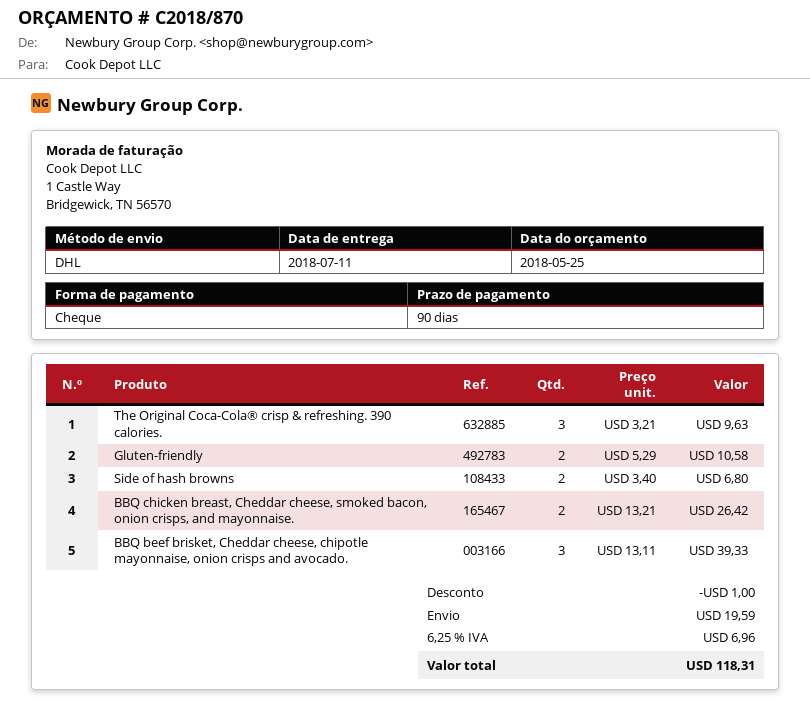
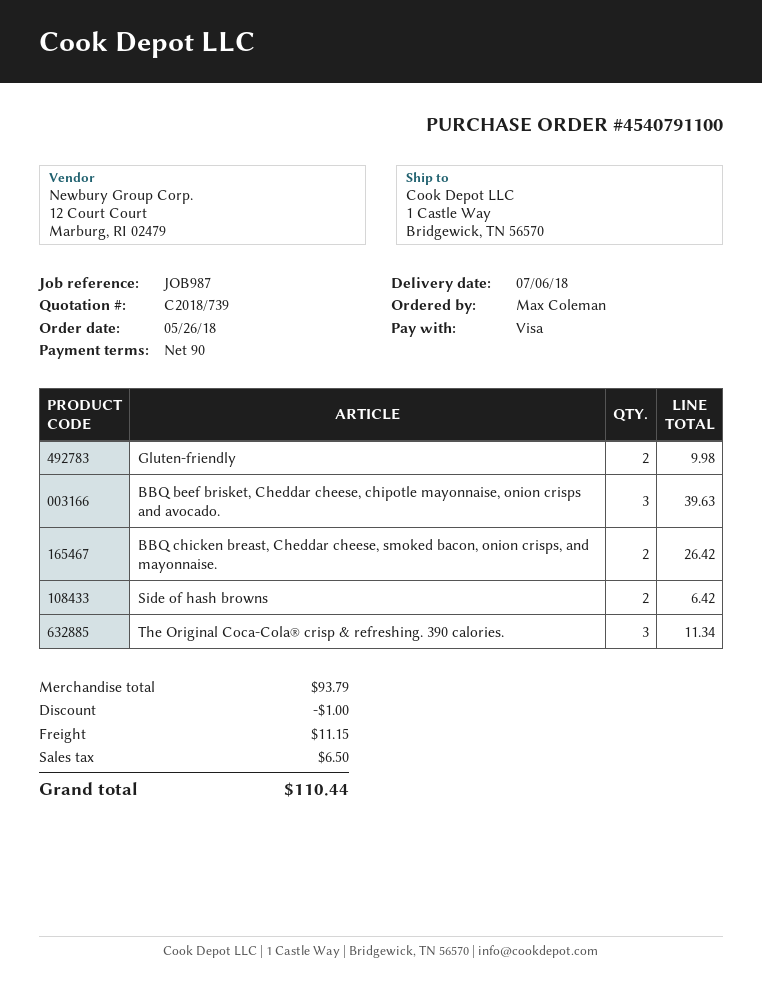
quote number: C2018/870 -> C2018/739
delivery date: 2018-07-11 -> 2018-07-06
payment method: cheque -> Visa
The Original Coca-Cola® crisp & refreshing. 390 calories.: 3 for 9.63 -> 3 for 11.34
Gluten-friendly: 2 for 10.58 -> 2 for 9.98
Side of hash browns: 2 for 6.80 -> 2 for 6.42
BBQ beef brisket, Cheddar cheese, chipotle mayonnaise, onion crisps and avocado.: 3 for 39.33 -> 3 for 39.63
shipping: 19.59 -> 11.15
tax: 6.96 -> 6.50
total: 118.31 -> 110.44

